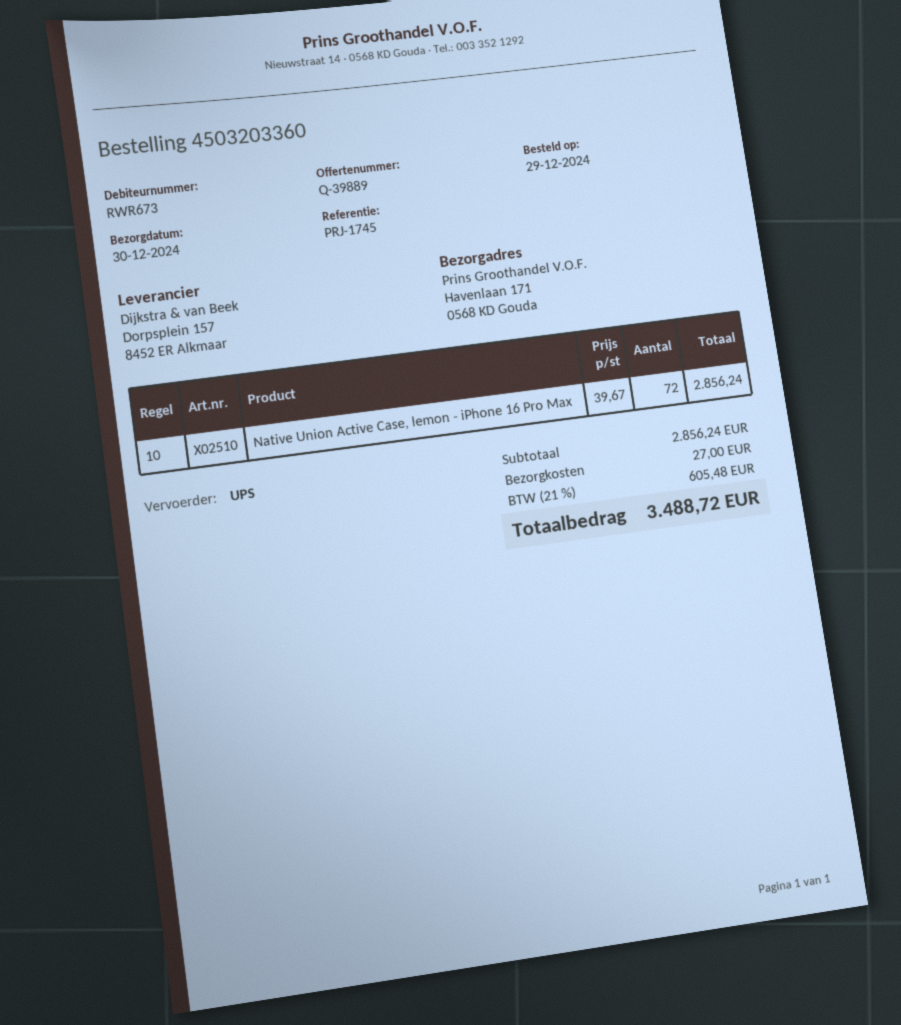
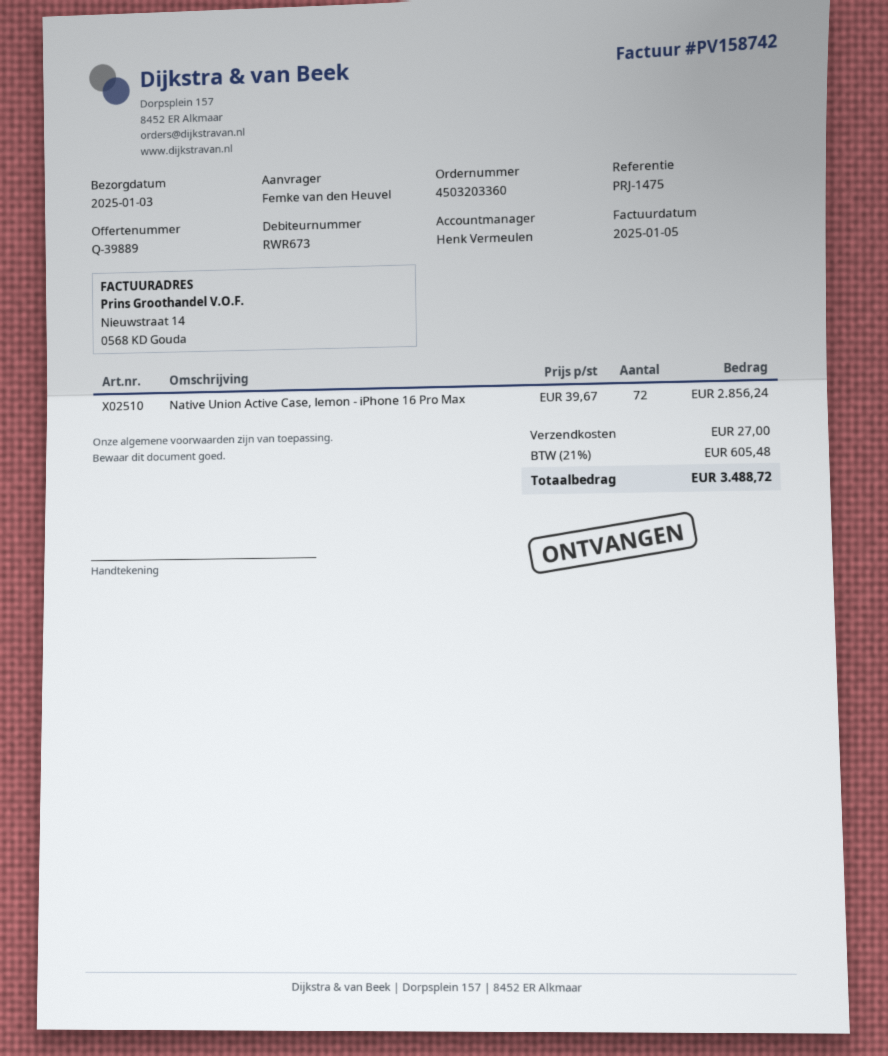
delivery date: 2024-12-30 -> 2025-01-03
reference: PRJ-1745 -> PRJ-1475

